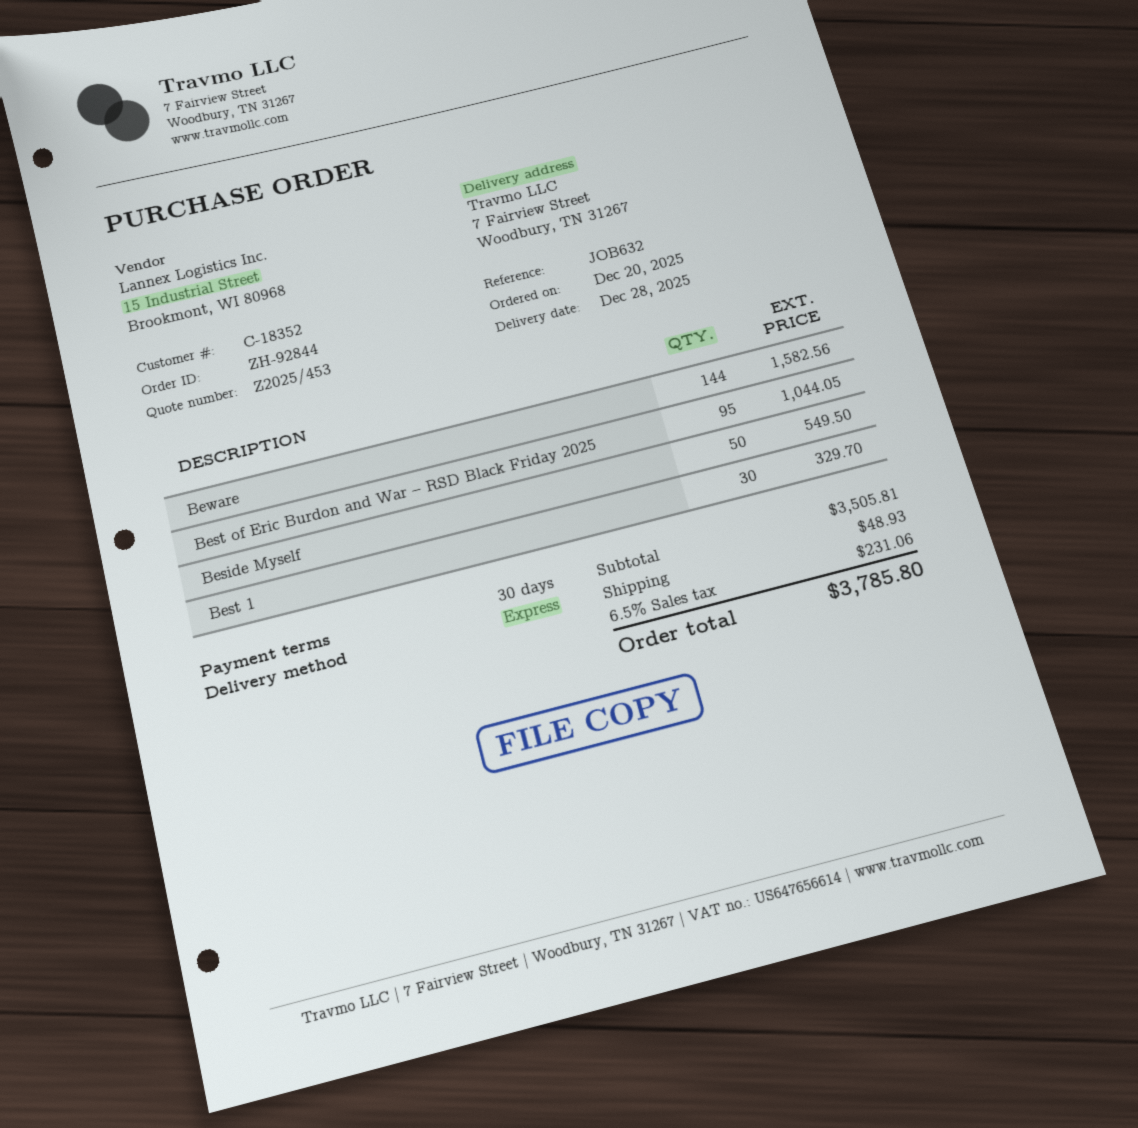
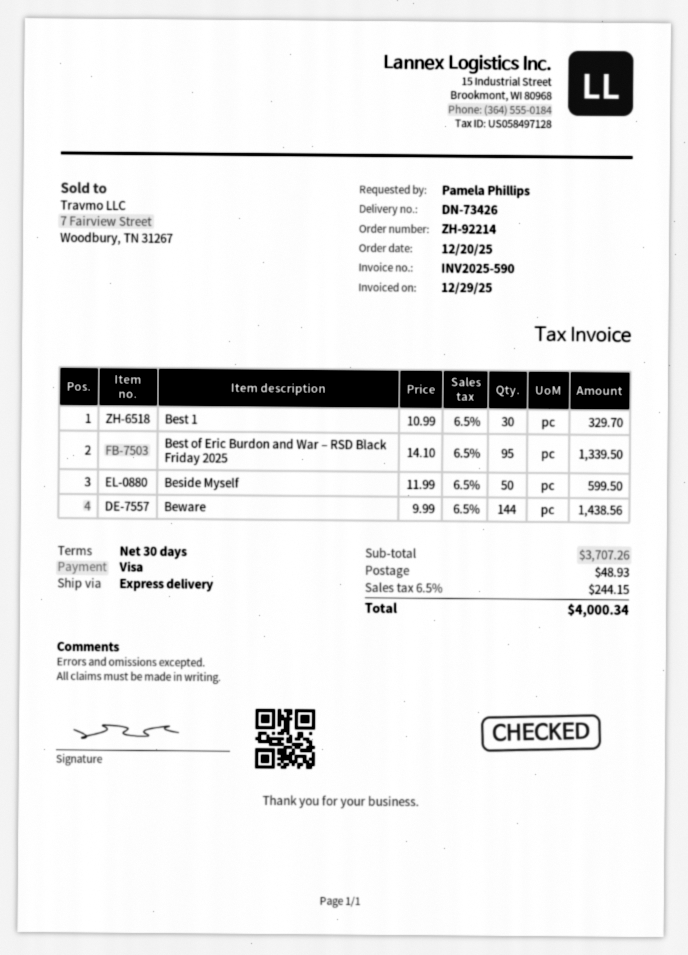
order number: ZH-92844 -> ZH-92214
Beware: 144 for 1582.56 -> 144 for 1438.56
Best of Eric Burdon and War – RSD Black Friday 2025: 95 for 1044.05 -> 95 for 1339.50
Beside Myself: 50 for 549.50 -> 50 for 599.50
subtotal: 3505.81 -> 3707.26
tax: 6.5% = 231.06 -> 6.5% = 244.15
total: 3785.80 -> 4000.34

